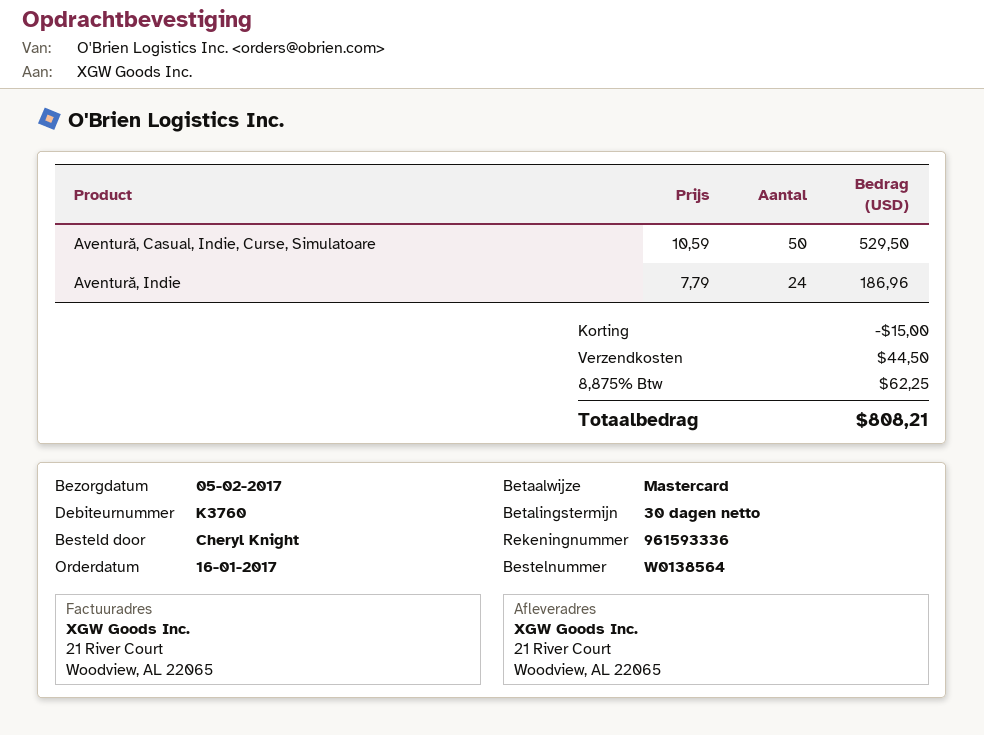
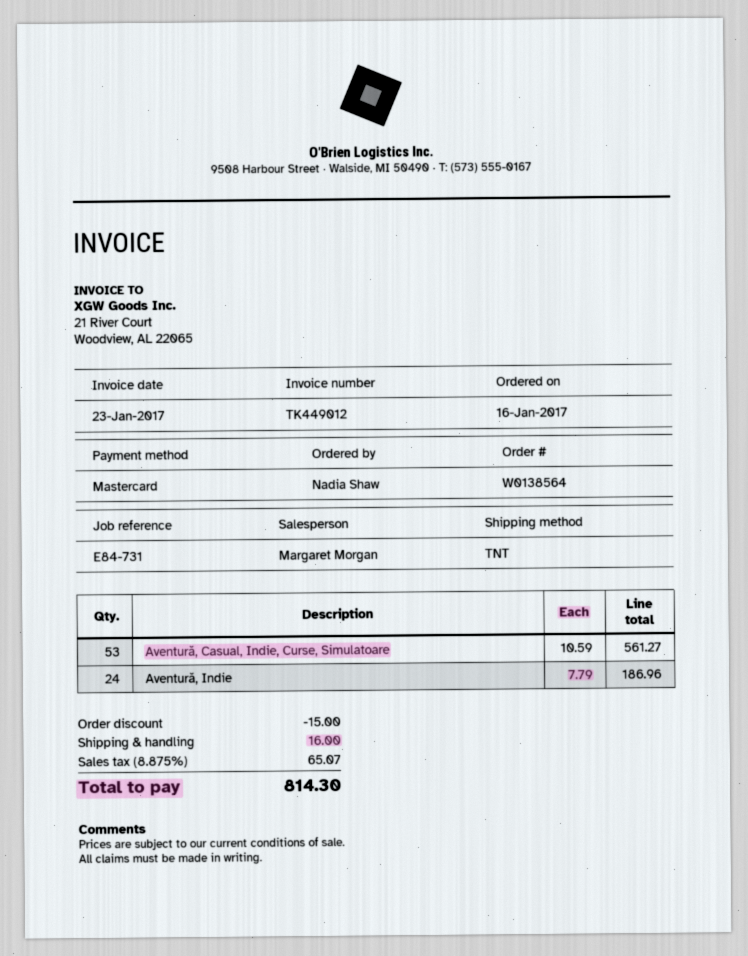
ordered by: Cheryl Knight -> Nadia Shaw
Aventură, Casual, Indie, Curse, Simulatoare: 50 x 10.59 = 529.50 -> 53 x 10.59 = 561.27
shipping: 44.50 -> 16.00
tax: 8.875% = 62.25 -> 8.875% = 65.07
total: 808.21 -> 814.30

